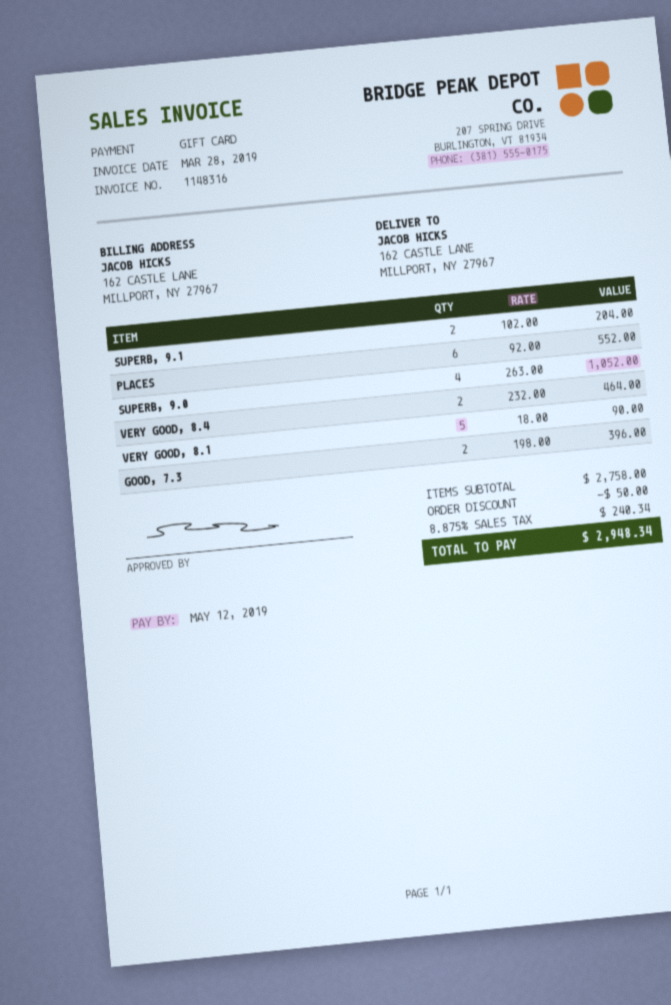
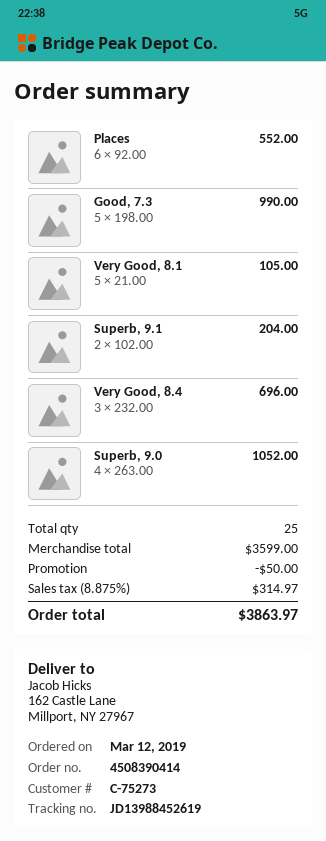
VERY GOOD, 8.4: 2 x 232.00 = 464.00 -> 3 x 232.00 = 696.00
VERY GOOD, 8.1: 5 x 18.00 = 90.00 -> 5 x 21.00 = 105.00
GOOD, 7.3: 2 x 198.00 = 396.00 -> 5 x 198.00 = 990.00
subtotal: 2758.00 -> 3599.00
tax: 8.875% = 240.34 -> 8.875% = 314.97
total: 2948.34 -> 3863.97

